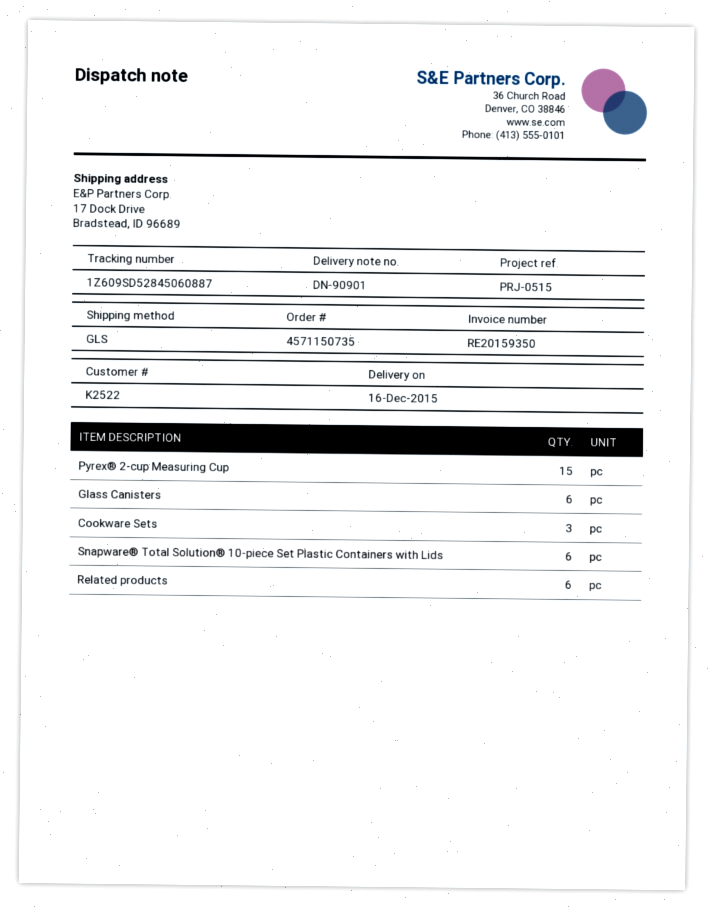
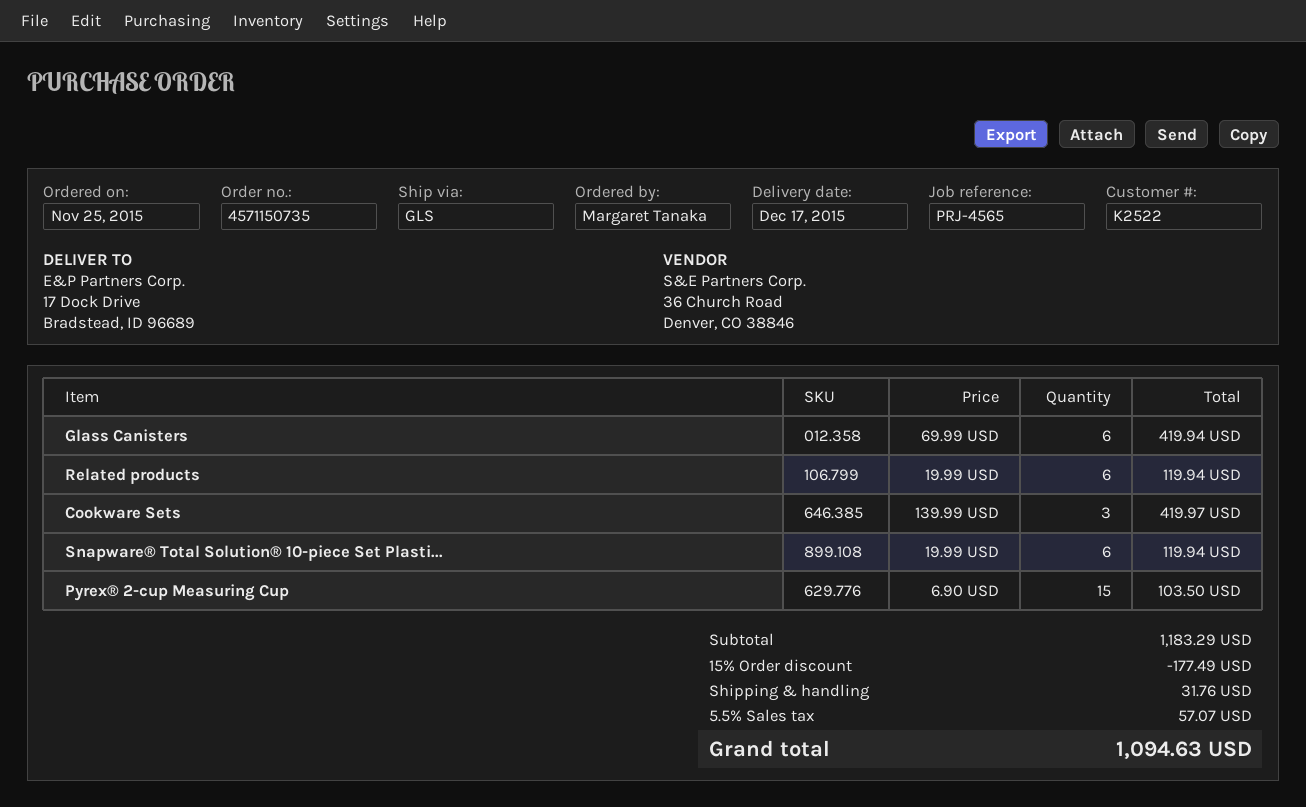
delivery date: 2015-12-16 -> 2015-12-17
reference: PRJ-0515 -> PRJ-4565

